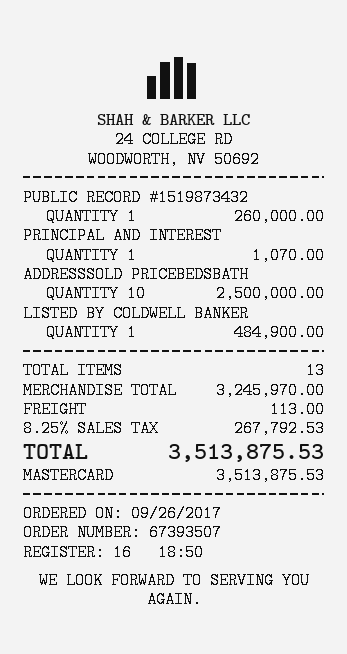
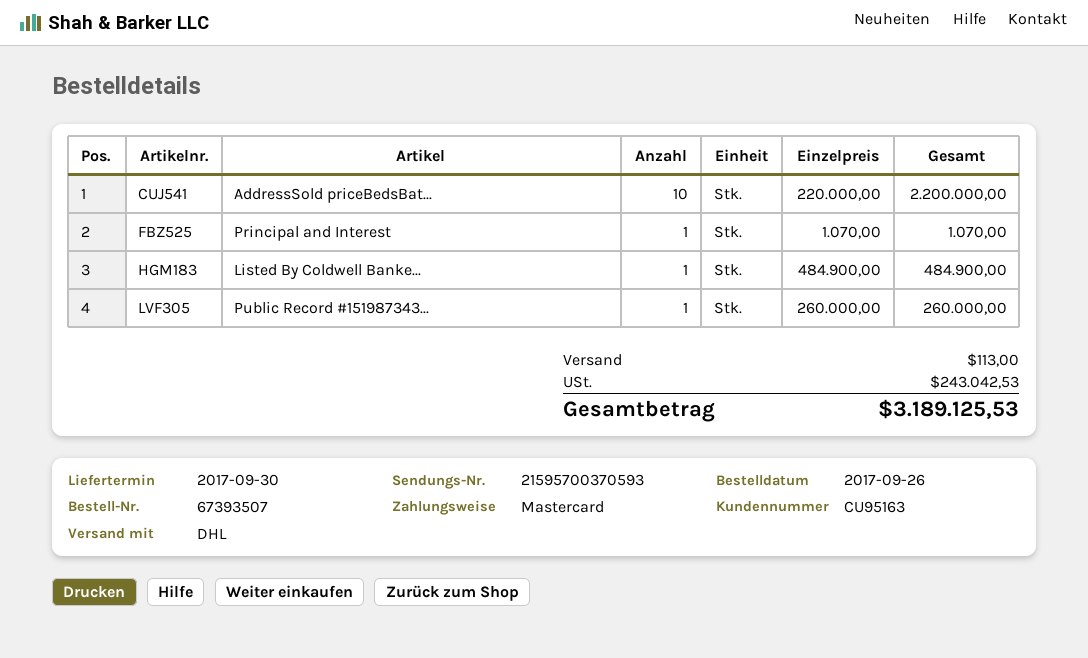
ADDRESSSOLD PRICEBEDSBATH: 10 for 2500000.00 -> 10 for 2200000.00
tax: 267792.53 -> 243042.53
total: 3513875.53 -> 3189125.53

